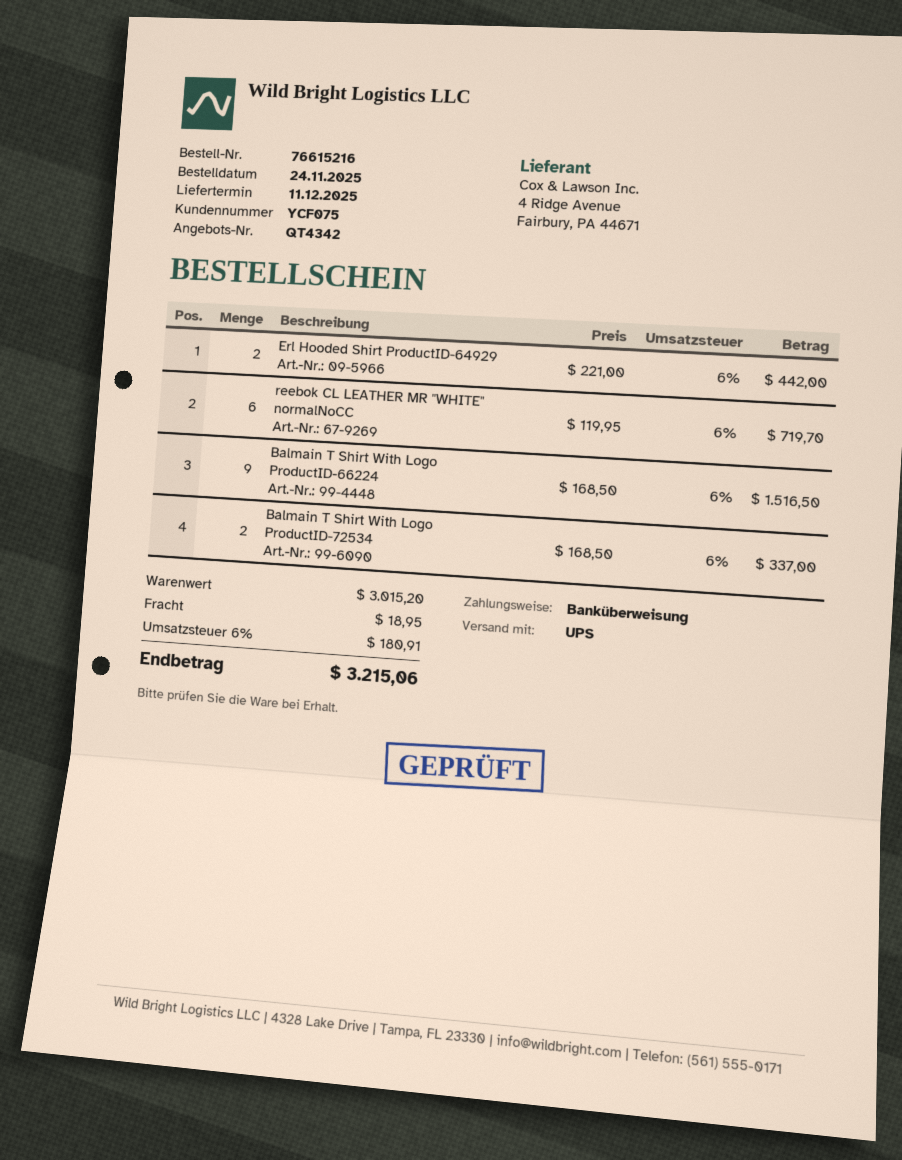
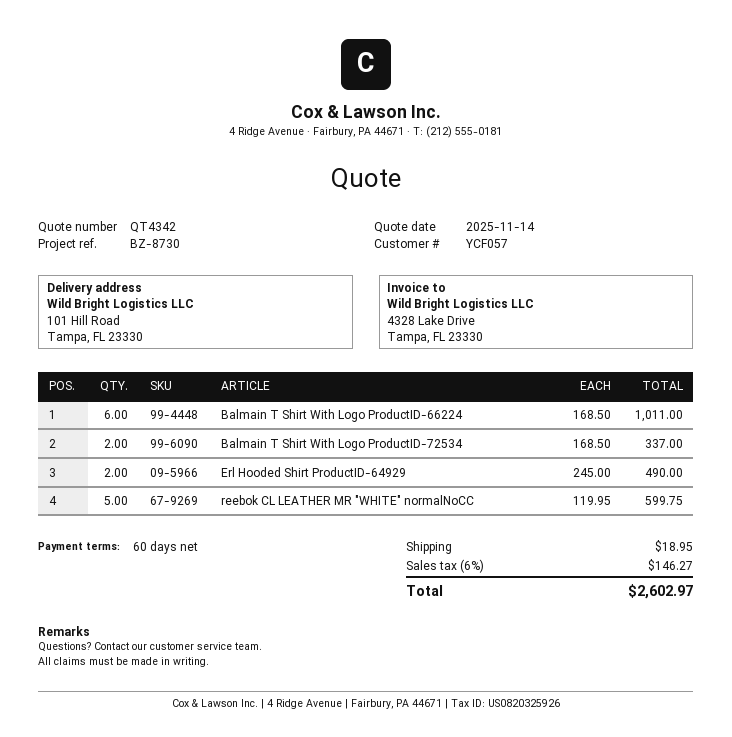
customer number: YCF075 -> YCF057
Erl Hooded Shirt ProductID-64929: 2 x 221.00 = 442.00 -> 2 x 245.00 = 490.00
reebok CL LEATHER MR "WHITE" normalNoCC: 6 x 119.95 = 719.70 -> 5 x 119.95 = 599.75
Balmain T Shirt With Logo ProductID-66224: 9 x 168.50 = 1516.50 -> 6 x 168.50 = 1011.00
tax: 6% = 180.91 -> 6% = 146.27
total: 3215.06 -> 2602.97

